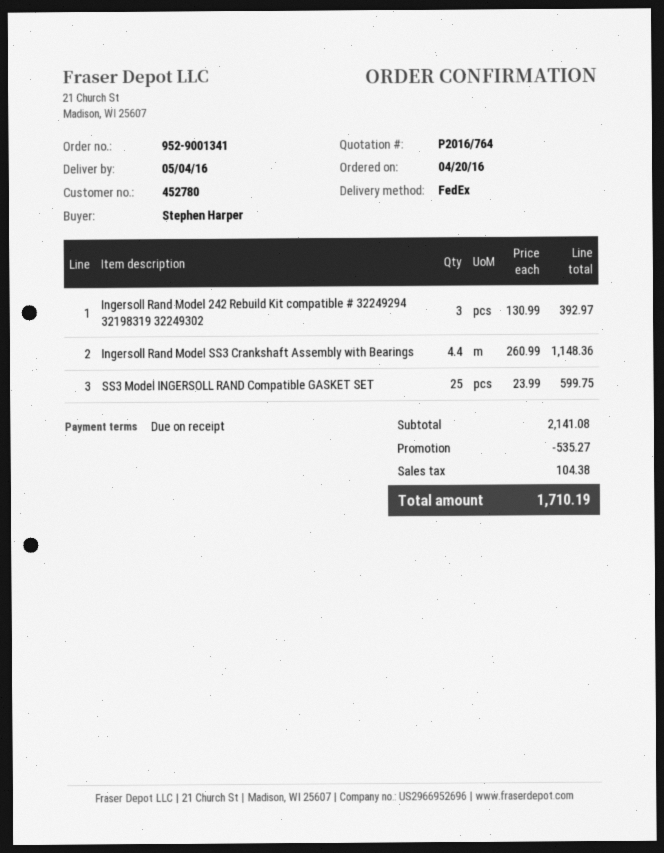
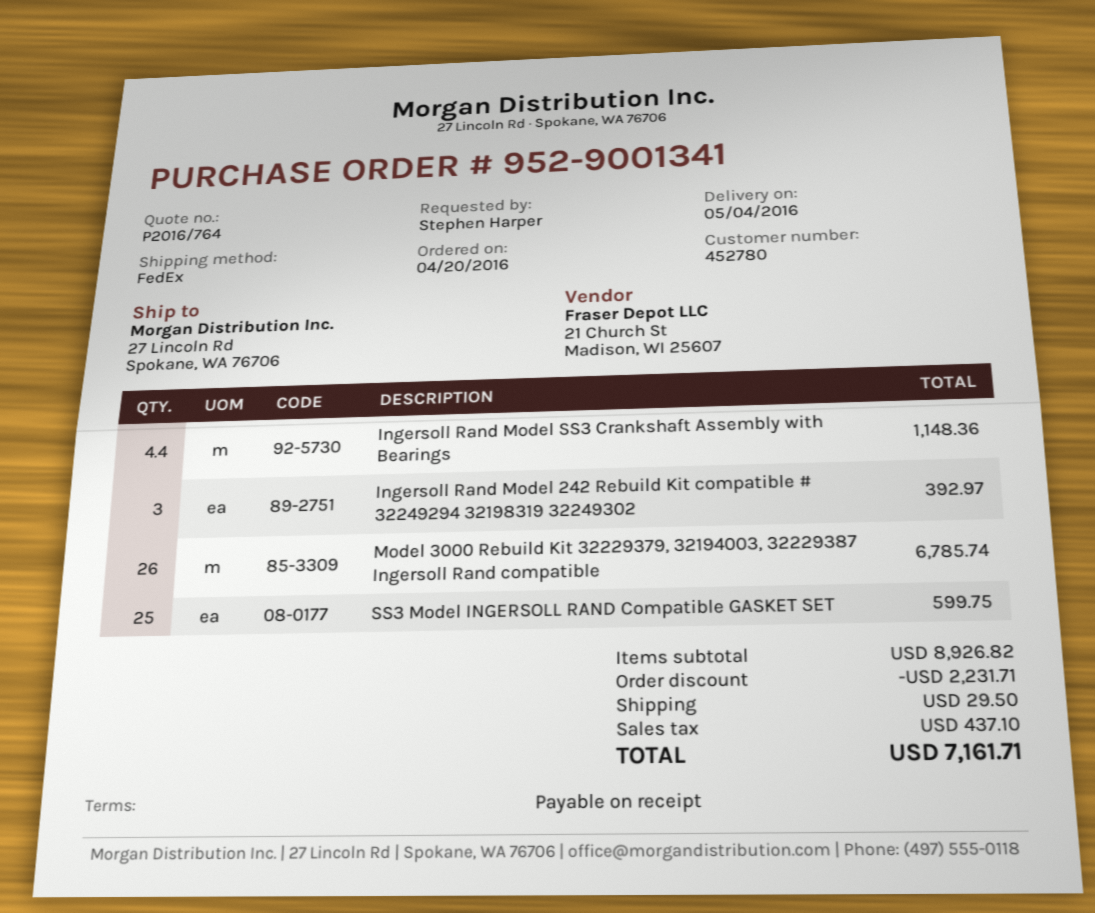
Model 3000 Rebuild Kit 32229379, 32194003, 32229387 Ingersoll Rand compatible: none -> 26 for 6785.74
subtotal: 2141.08 -> 8926.82
discount: 535.27 -> 2231.71
shipping: none -> 29.50
tax: 104.38 -> 437.10
total: 1710.19 -> 7161.71

